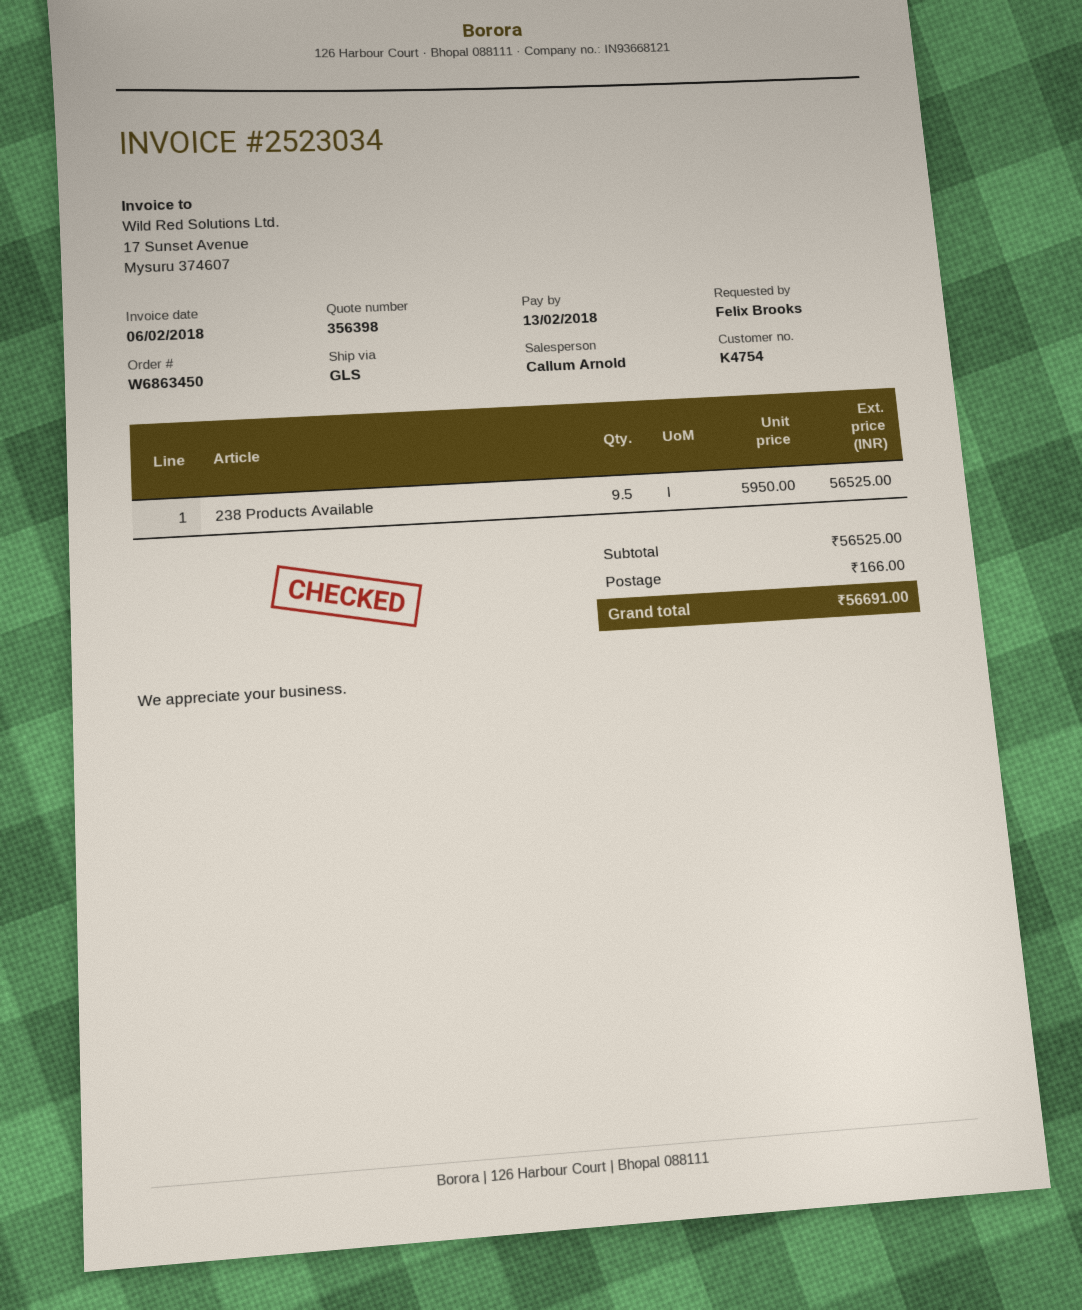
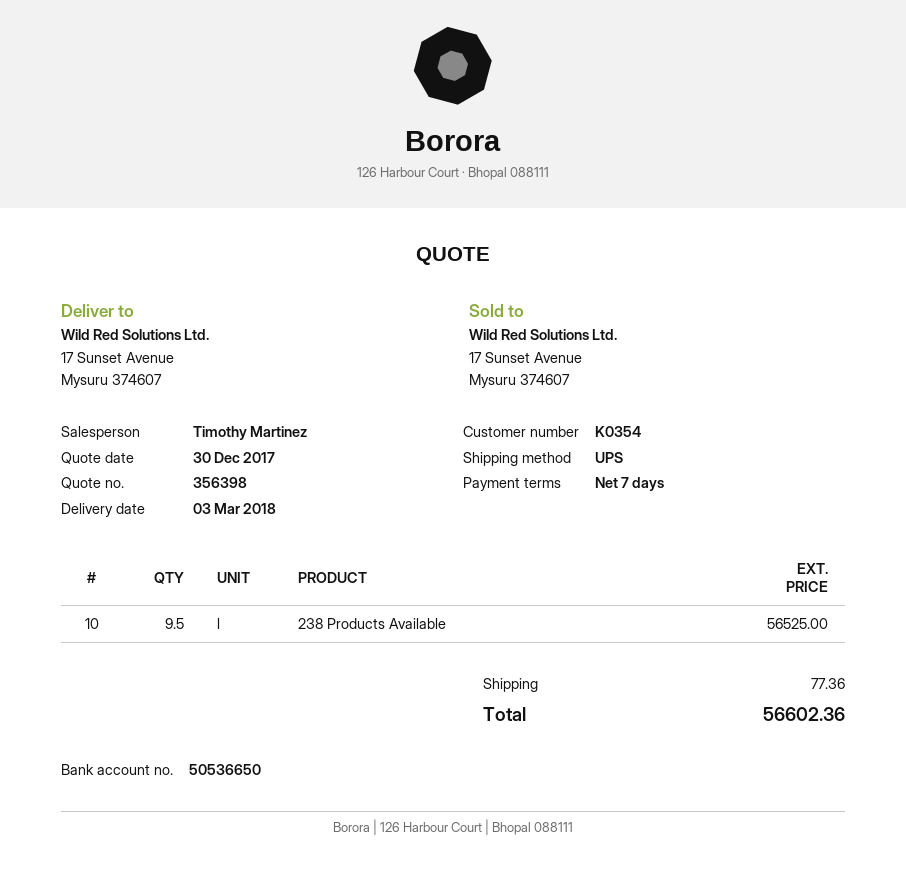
customer number: K4754 -> K0354
sales rep: Callum Arnold -> Timothy Martinez
shipping method: GLS -> UPS
shipping: 166.00 -> 77.36
total: 56691.00 -> 56602.36

